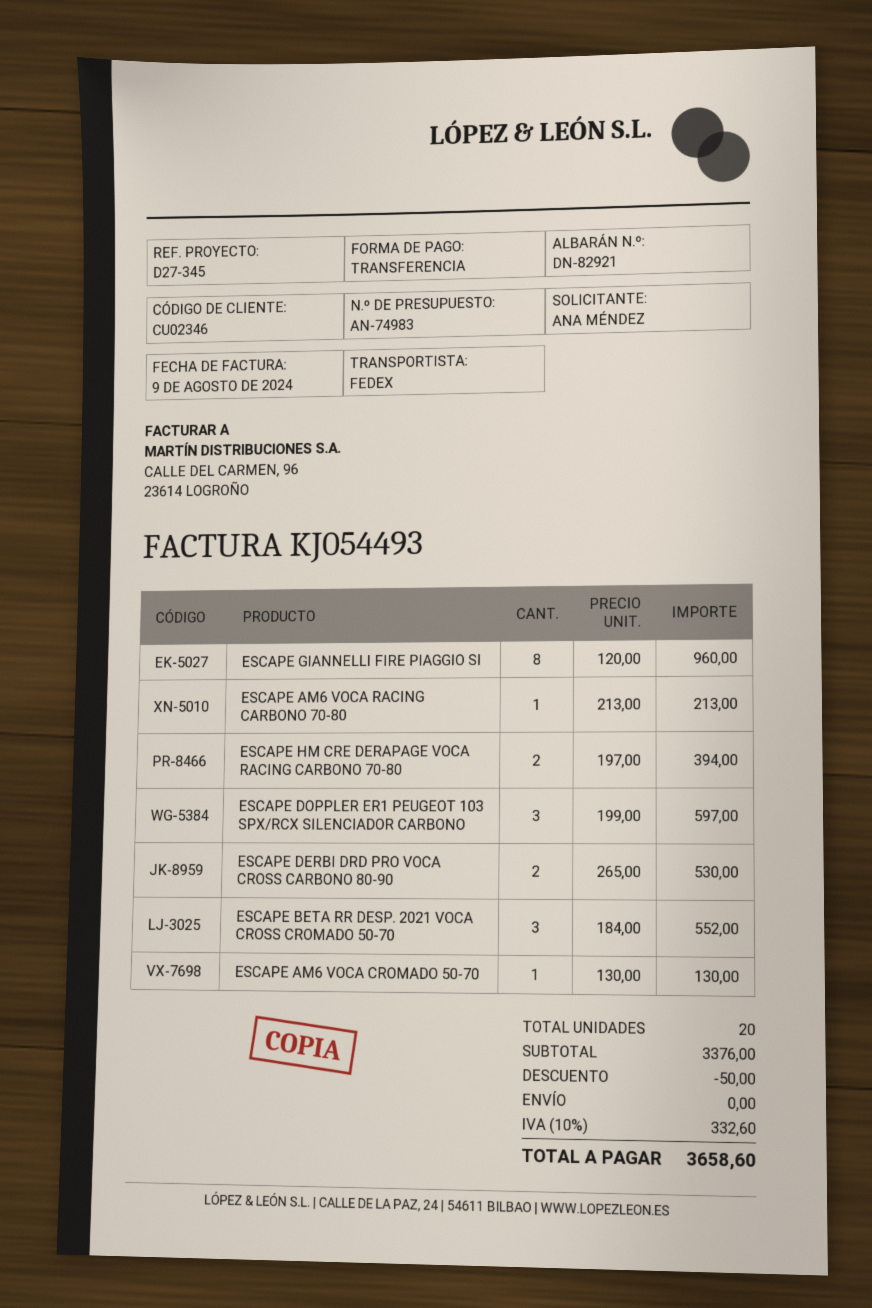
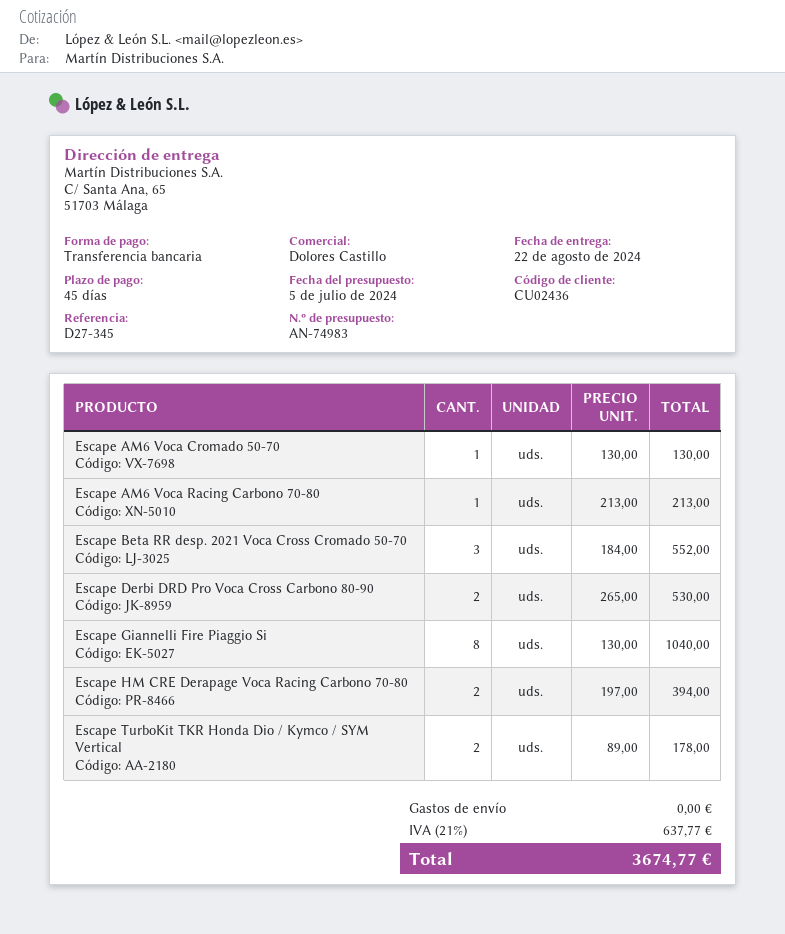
customer number: CU02346 -> CU02436
ESCAPE GIANNELLI FIRE PIAGGIO SI: 8 x 120.00 = 960.00 -> 8 x 130.00 = 1040.00
ESCAPE DOPPLER ER1 PEUGEOT 103 SPX/RCX SILENCIADOR CARBONO: 3 x 199.00 = 597.00 -> none
Escape TurboKit TKR Honda Dio / Kymco / SYM Vertical: none -> 2 x 89.00 = 178.00
discount: 50.00 -> none
tax: 10% = 332.60 -> 21% = 637.77
total: 3658.60 -> 3674.77

